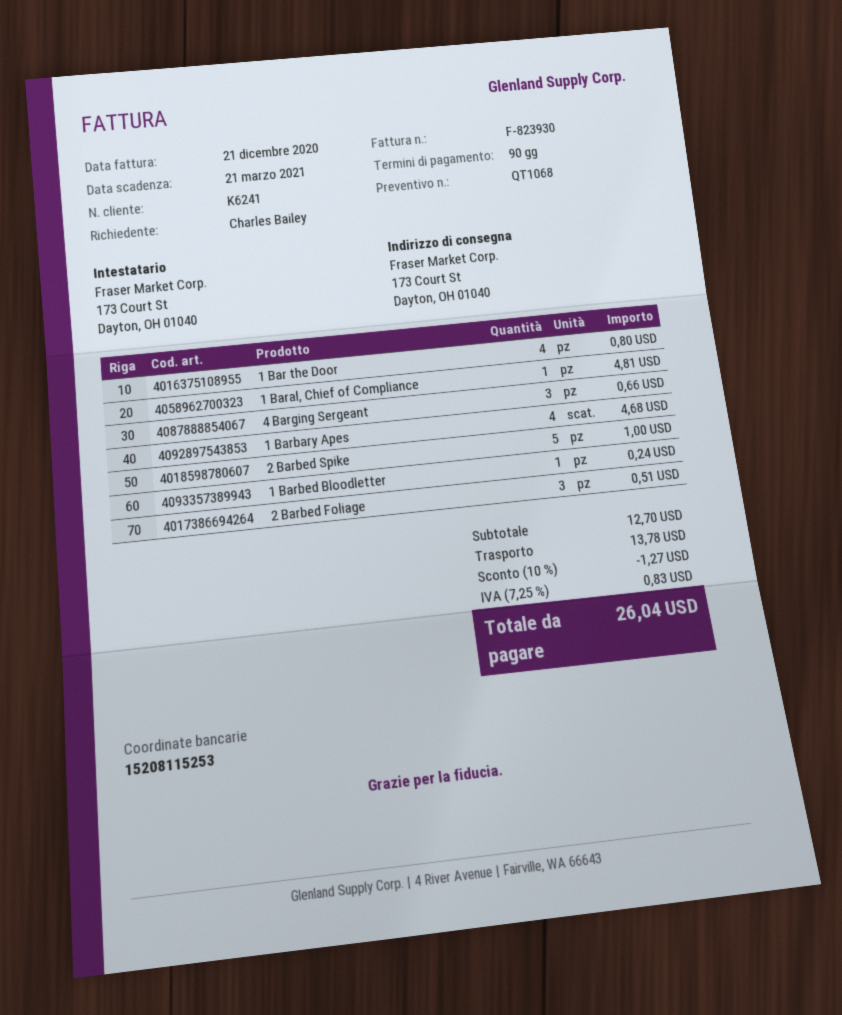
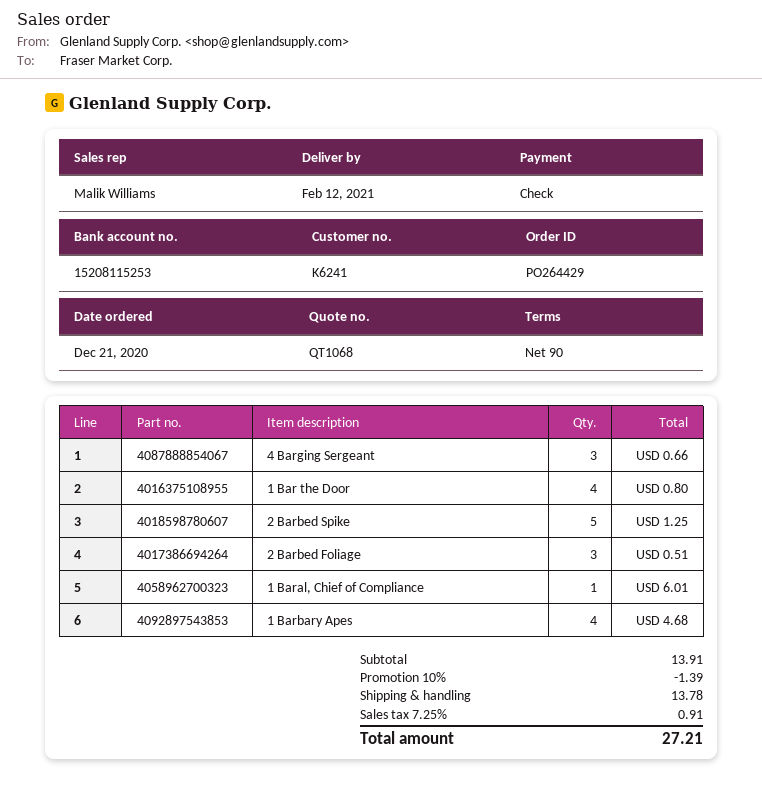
1 Baral, Chief of Compliance: 1 for 4.81 -> 1 for 6.01
2 Barbed Spike: 5 for 1.00 -> 5 for 1.25
1 Barbed Bloodletter: 1 for 0.24 -> none
subtotal: 12.70 -> 13.91
discount: 10% = 1.27 -> 10% = 1.39
tax: 7.25% = 0.83 -> 7.25% = 0.91
total: 26.04 -> 27.21

